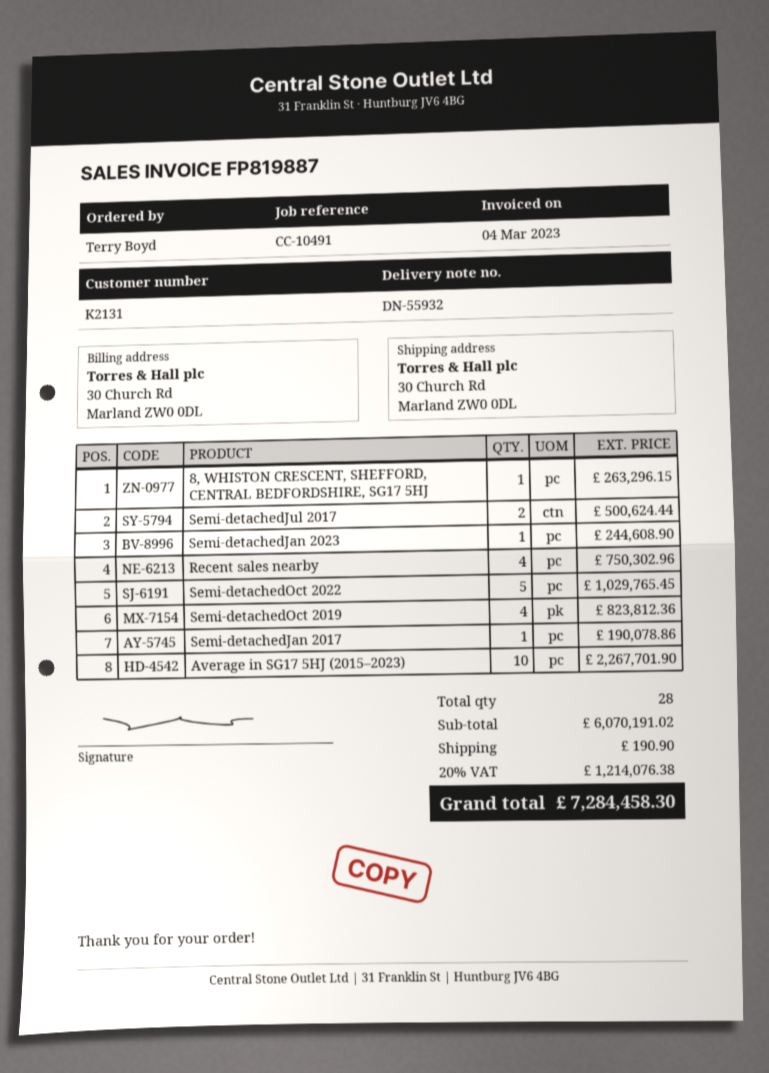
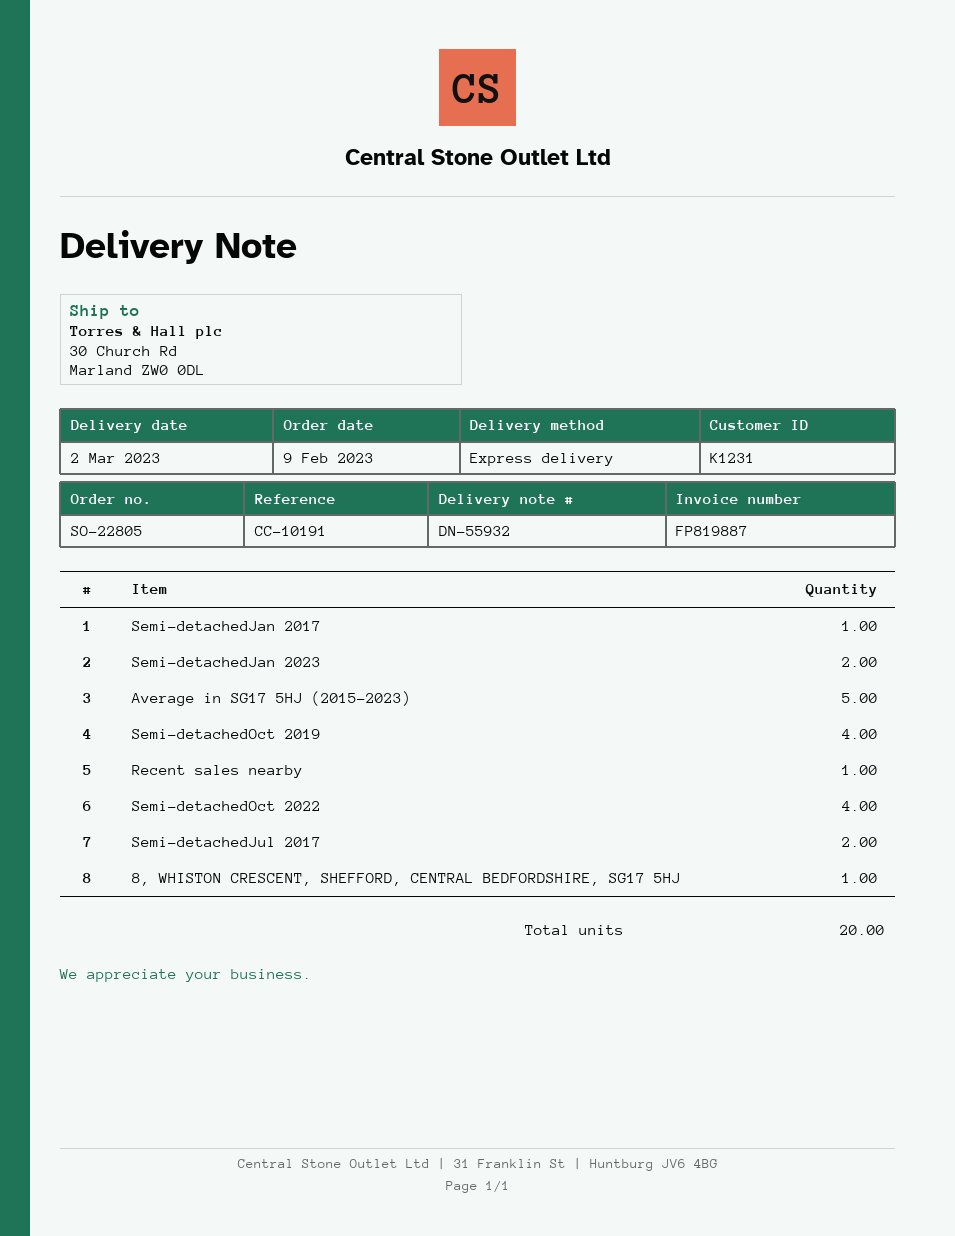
customer number: K2131 -> K1231
reference: CC-10491 -> CC-10191
Semi-detachedJan 2023: 1 -> 2
Recent sales nearby: 4 -> 1
Semi-detachedOct 2022: 5 -> 4
Average in SG17 5HJ (2015–2023): 10 -> 5
total quantity: 28 -> 20

